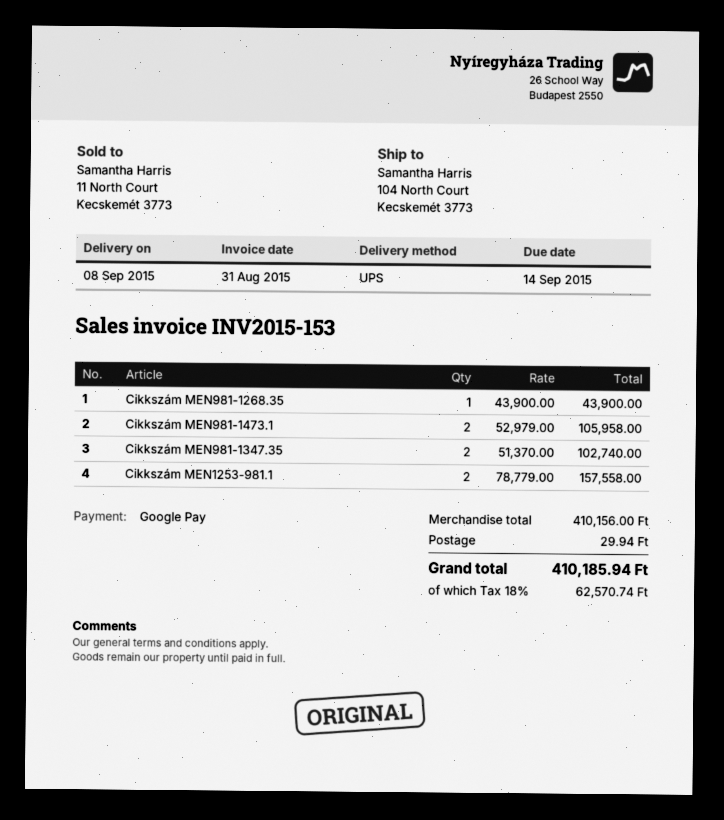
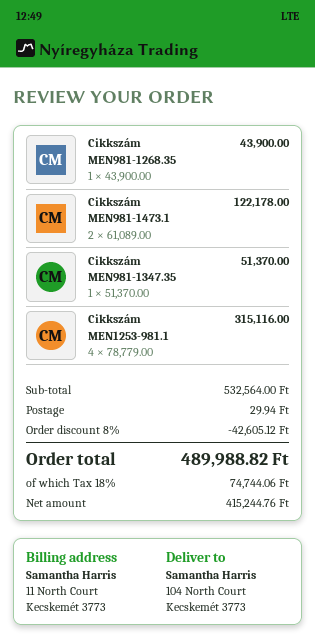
Cikkszám MEN981-1473.1: 2 x 52979.00 = 105958.00 -> 2 x 61089.00 = 122178.00
Cikkszám MEN981-1347.35: 2 x 51370.00 = 102740.00 -> 1 x 51370.00 = 51370.00
Cikkszám MEN1253-981.1: 2 x 78779.00 = 157558.00 -> 4 x 78779.00 = 315116.00
subtotal: 410156.00 -> 532564.00
discount: none -> 8% = 42605.12
tax: 18% = 62570.74 -> 18% = 74744.06
total: 410185.94 -> 489988.82

